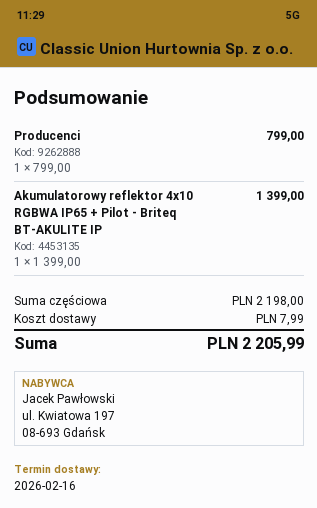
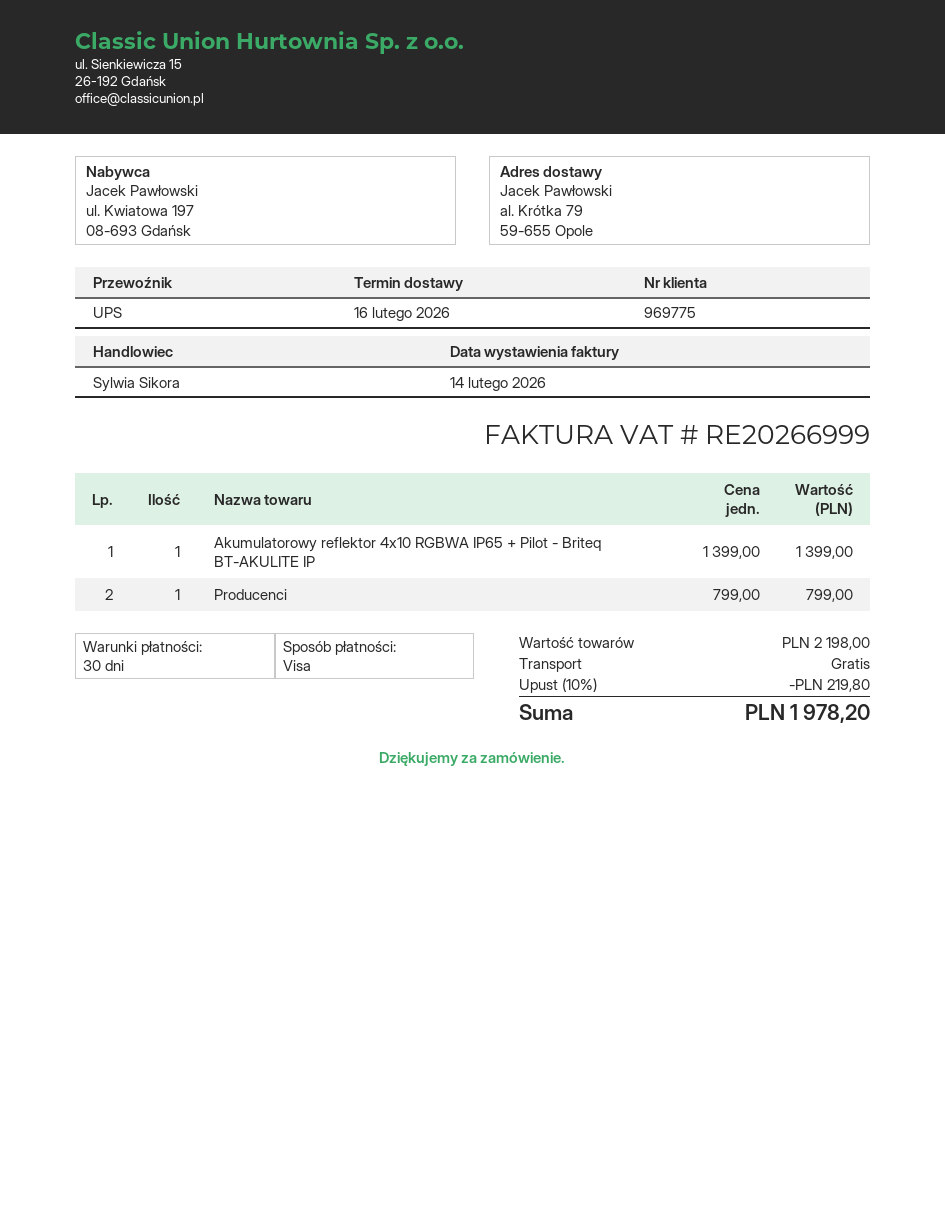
discount: none -> 10% = 219.80
shipping: 7.99 -> 0.00
total: 2205.99 -> 1978.20

